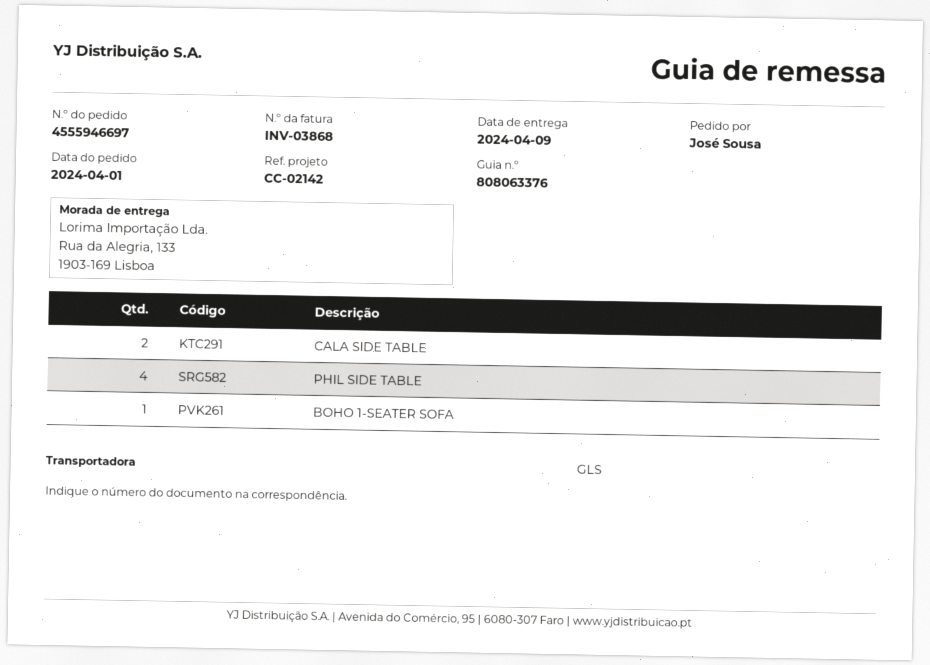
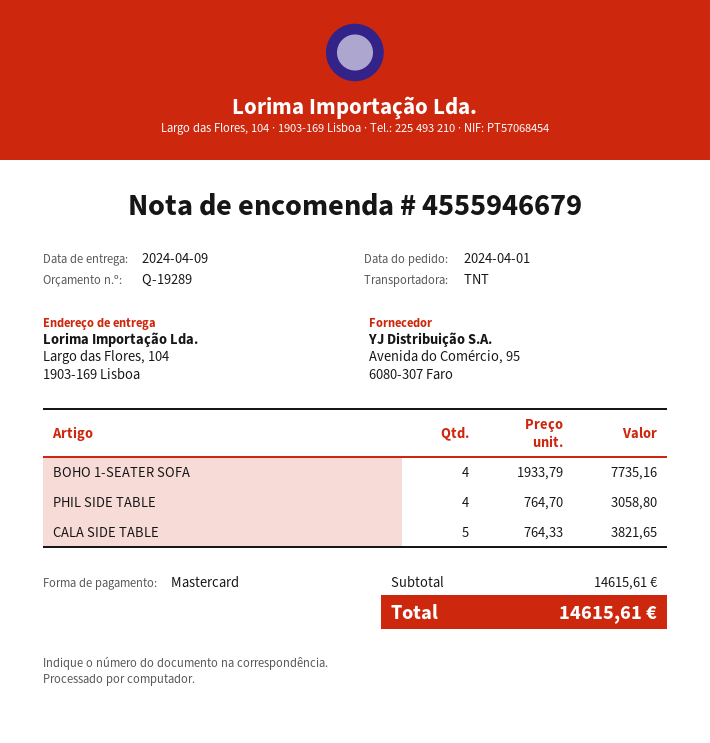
order number: 4555946697 -> 4555946679
shipping method: GLS -> TNT
ship to: Rua da Alegria, 133, 1903-169 Lisboa -> Largo das Flores, 104, 1903-169 Lisboa
CALA SIDE TABLE: 2 -> 5
BOHO 1-SEATER SOFA: 1 -> 4

